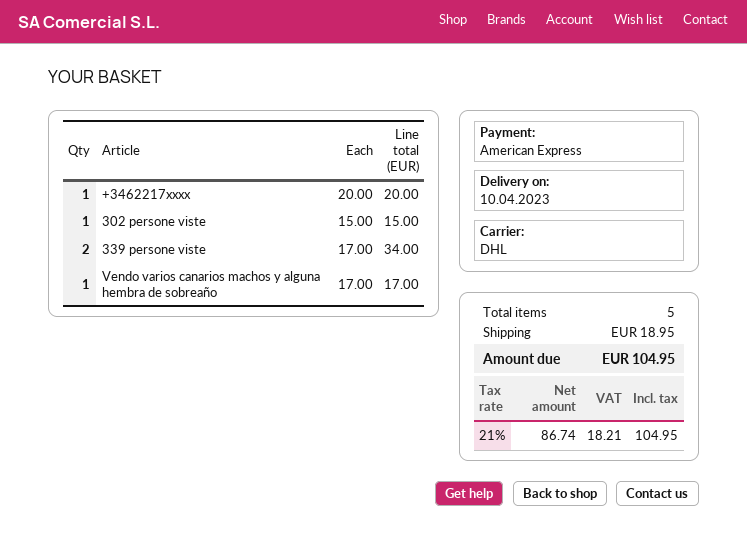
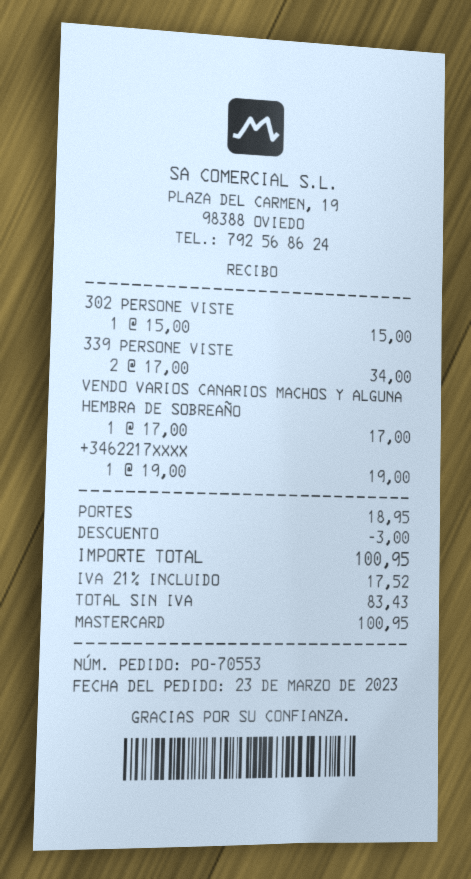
payment method: American Express -> Mastercard
+3462217xxxx: 1 x 20.00 = 20.00 -> 1 x 19.00 = 19.00
discount: none -> 3.00
net: 86.74 -> 83.43
tax: 21% = 18.21 -> 21% = 17.52
total: 104.95 -> 100.95

